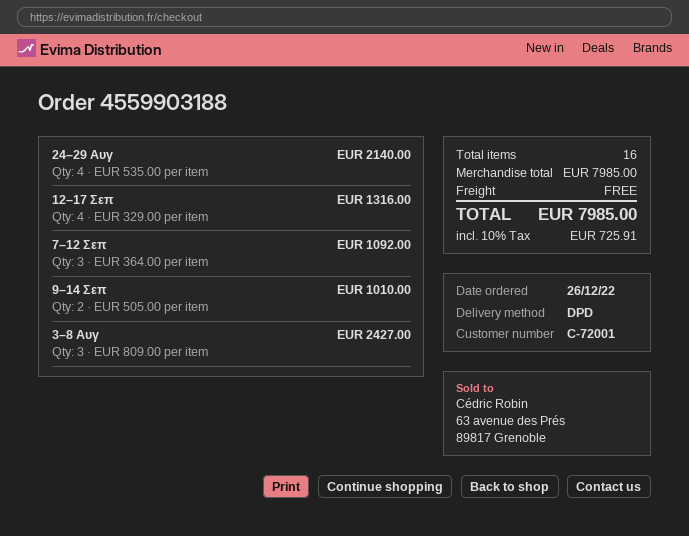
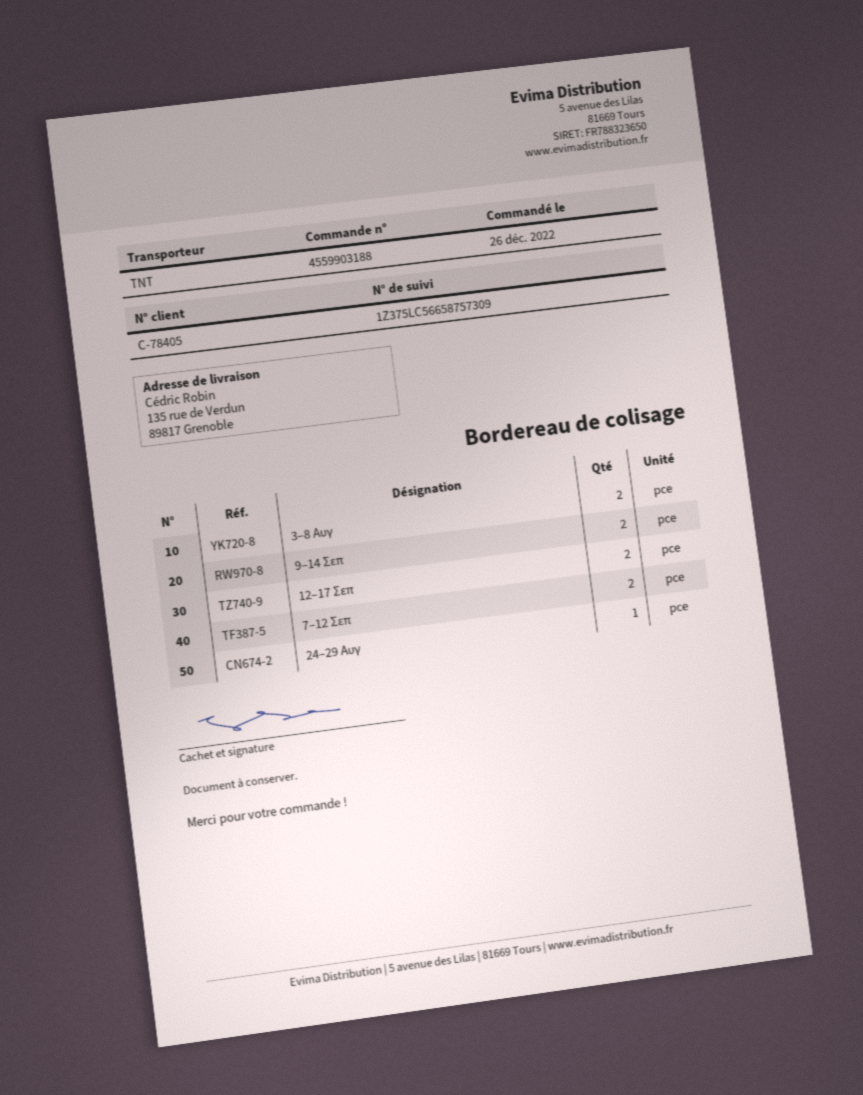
customer number: C-72001 -> C-78405
shipping method: DPD -> TNT
24–29 Αυγ: 4 -> 1
12–17 Σεπ: 4 -> 2
7–12 Σεπ: 3 -> 2
3–8 Αυγ: 3 -> 2

